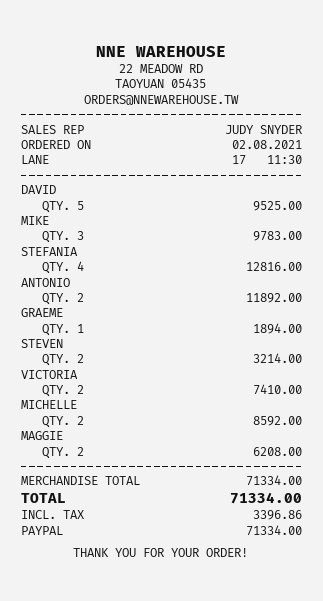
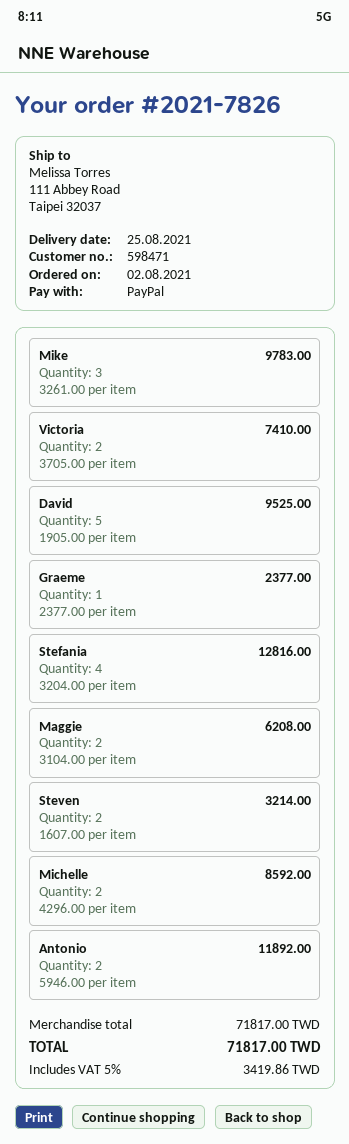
GRAEME: 1 for 1894.00 -> 1 for 2377.00
subtotal: 71334.00 -> 71817.00
tax: 3396.86 -> 3419.86
total: 71334.00 -> 71817.00

